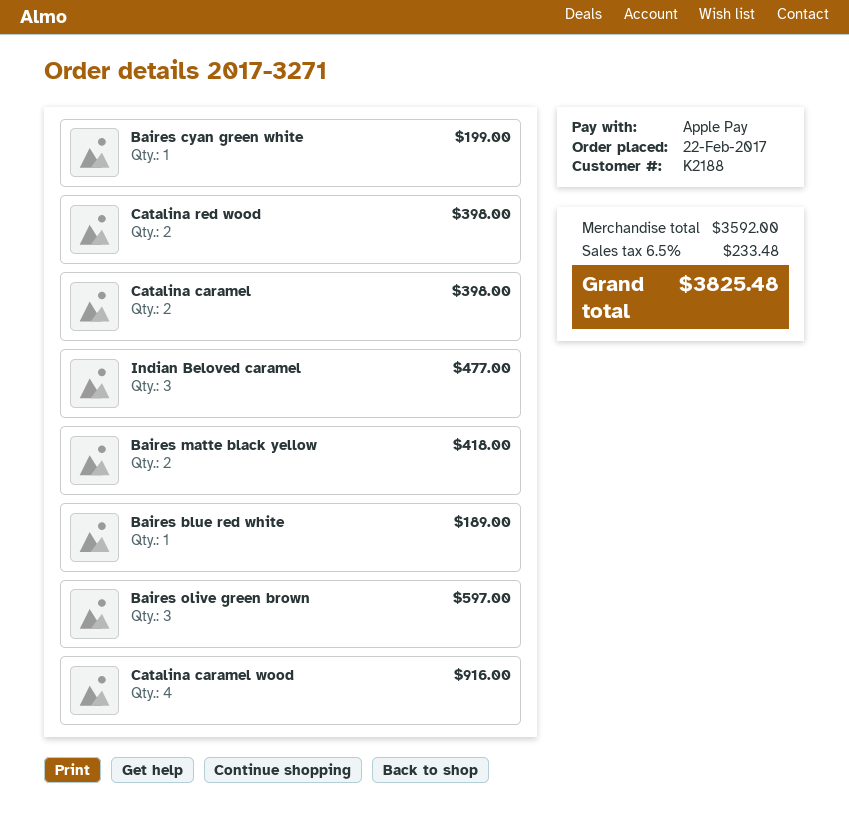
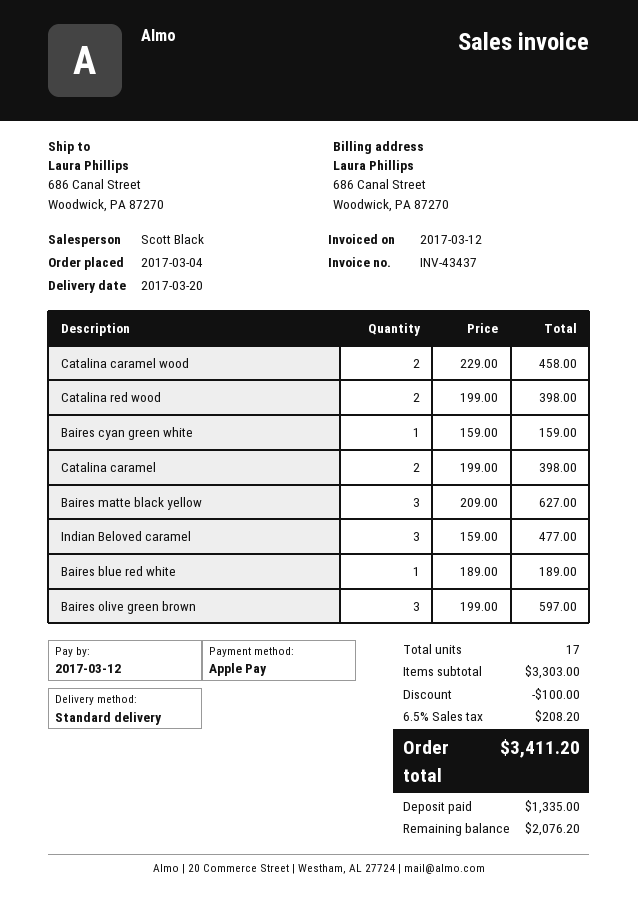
order date: 2017-02-22 -> 2017-03-04
Baires cyan green white: 1 for 199.00 -> 1 for 159.00
Baires matte black yellow: 2 for 418.00 -> 3 for 627.00
Catalina caramel wood: 4 for 916.00 -> 2 for 458.00
subtotal: 3592.00 -> 3303.00
discount: none -> 100.00
tax: 6.5% = 233.48 -> 6.5% = 208.20
total: 3825.48 -> 3411.20

